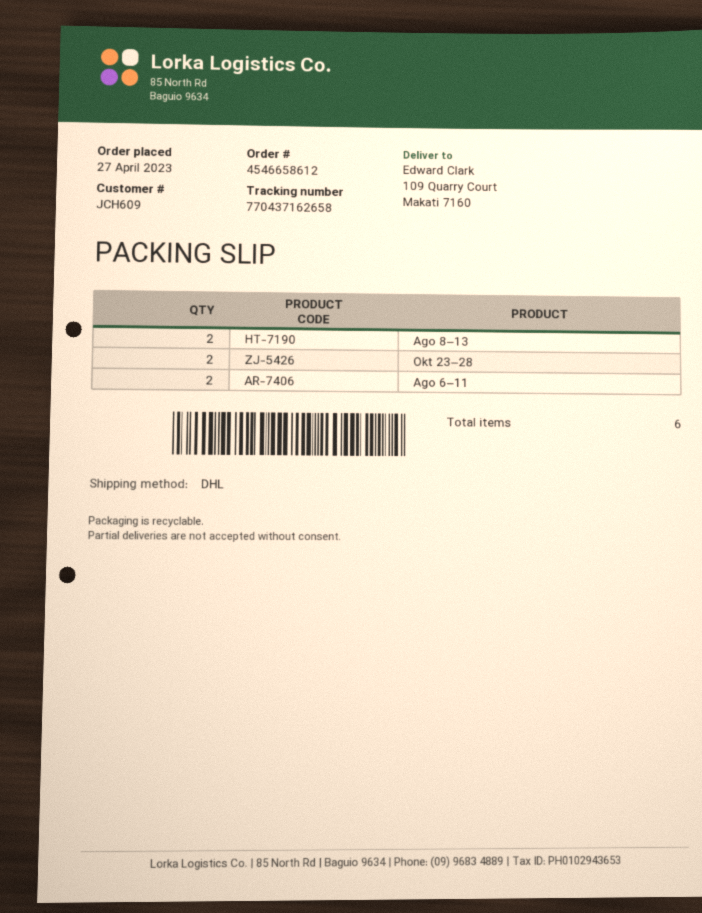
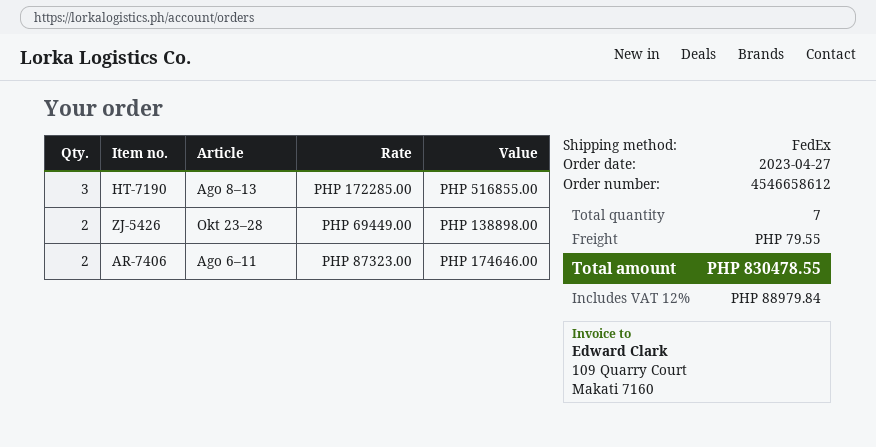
shipping method: DHL -> FedEx
Ago 8–13: 2 -> 3
total quantity: 6 -> 7

